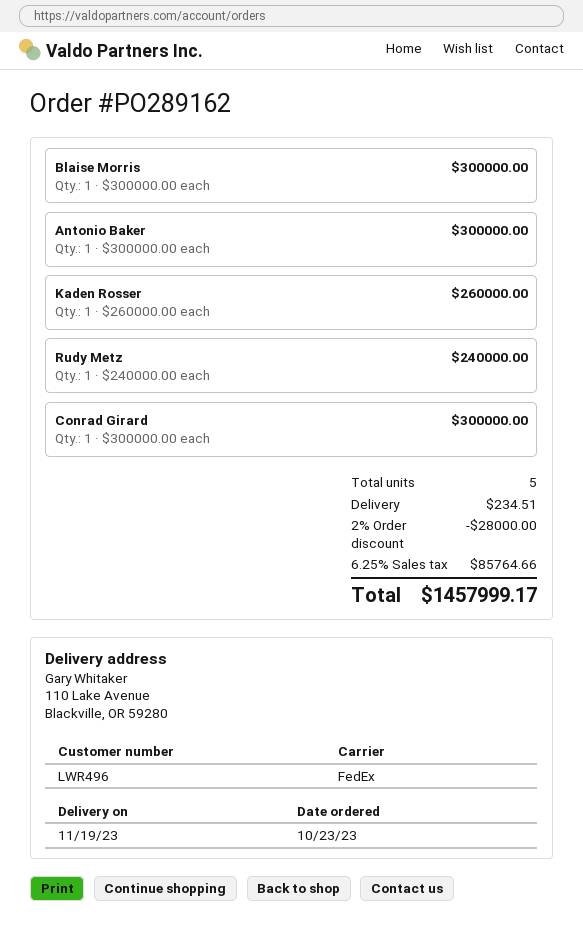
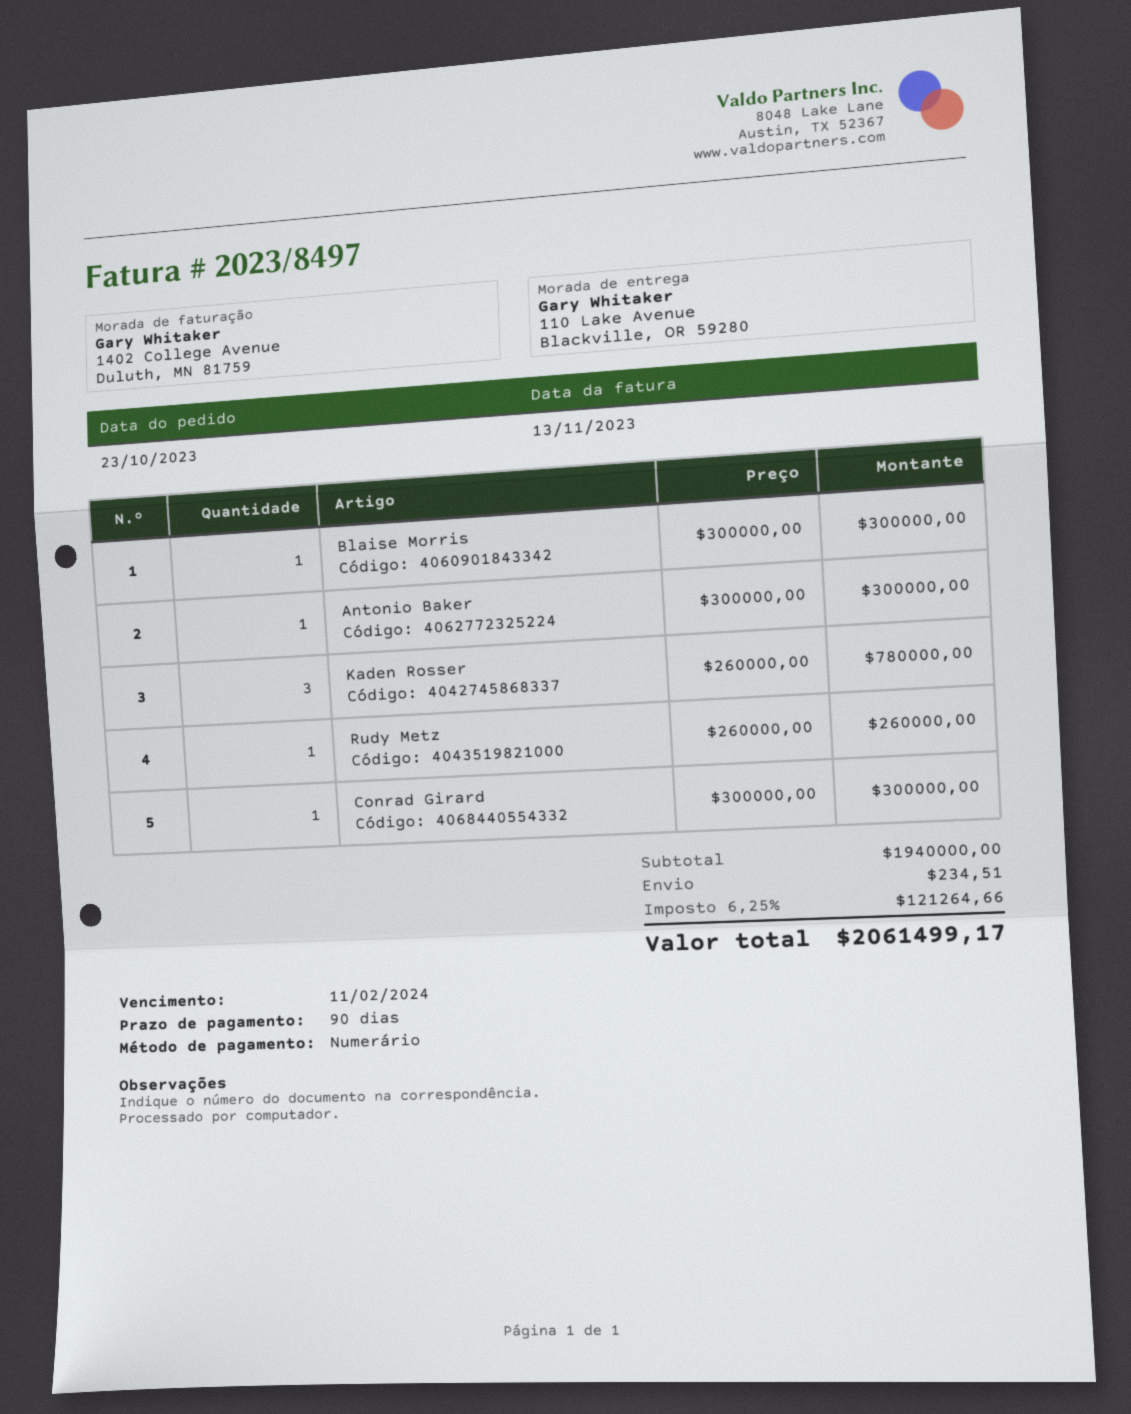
Kaden Rosser: 1 x 260000.00 = 260000.00 -> 3 x 260000.00 = 780000.00
Rudy Metz: 1 x 240000.00 = 240000.00 -> 1 x 260000.00 = 260000.00
discount: 2% = 28000.00 -> none
tax: 6.25% = 85764.66 -> 6.25% = 121264.66
total: 1457999.17 -> 2061499.17

